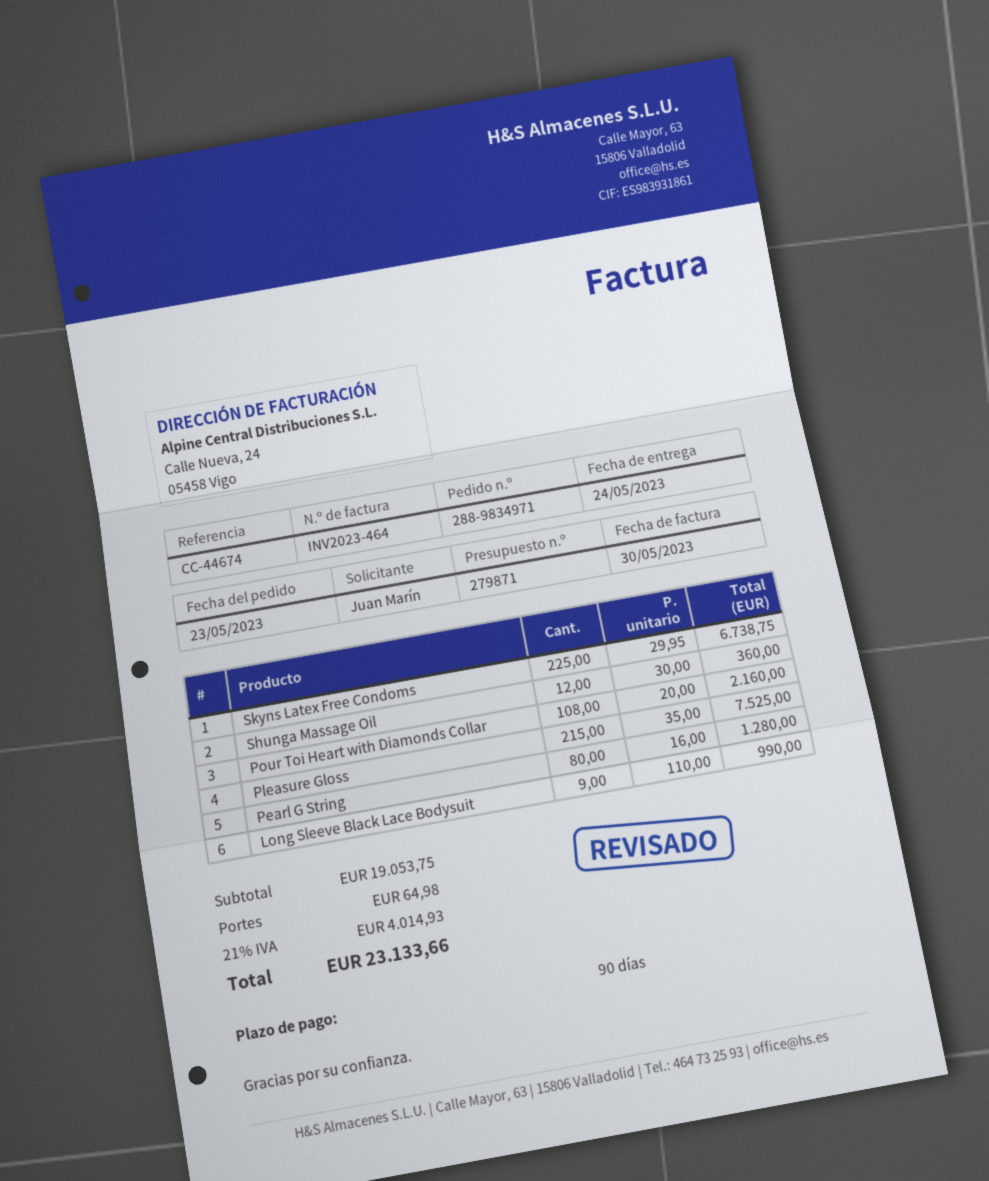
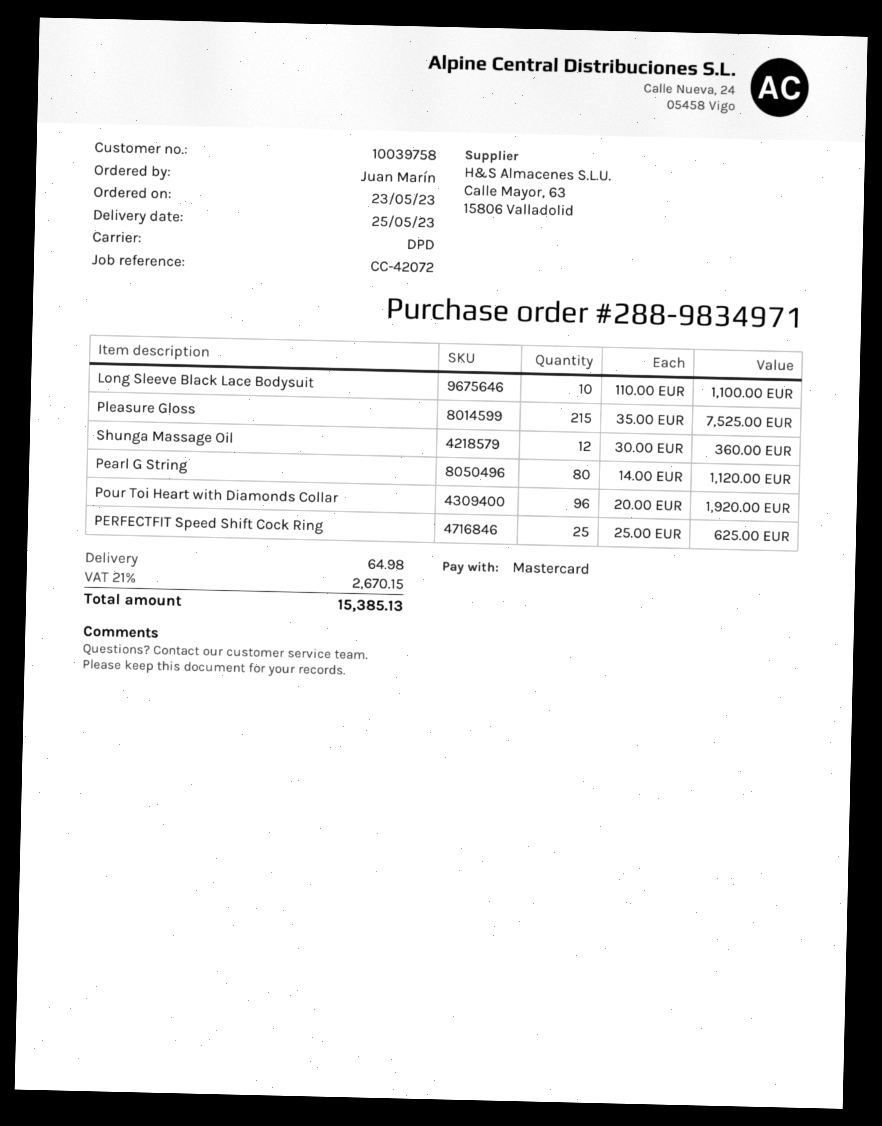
delivery date: 2023-05-24 -> 2023-05-25
reference: CC-44674 -> CC-42072
Skyns Latex Free Condoms: 225 x 29.95 = 6738.75 -> none
Pour Toi Heart with Diamonds Collar: 108 x 20.00 = 2160.00 -> 96 x 20.00 = 1920.00
Pearl G String: 80 x 16.00 = 1280.00 -> 80 x 14.00 = 1120.00
Long Sleeve Black Lace Bodysuit: 9 x 110.00 = 990.00 -> 10 x 110.00 = 1100.00
PERFECTFIT Speed Shift Cock Ring: none -> 25 x 25.00 = 625.00
tax: 21% = 4014.93 -> 21% = 2670.15
total: 23133.66 -> 15385.13

